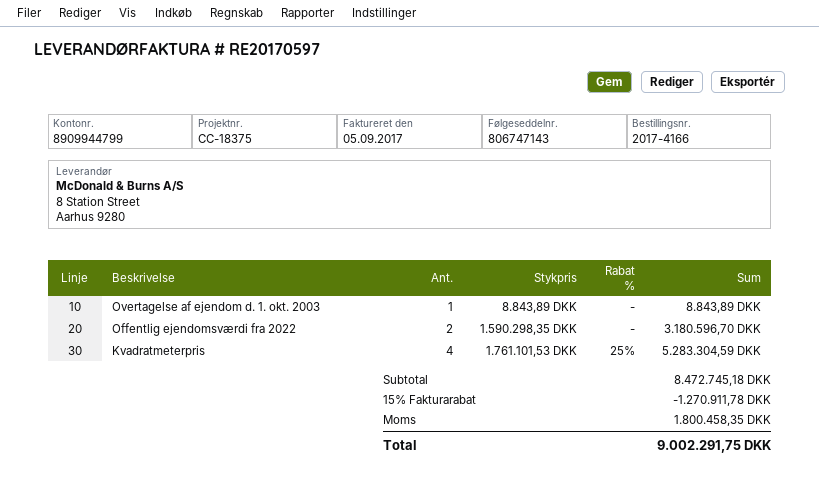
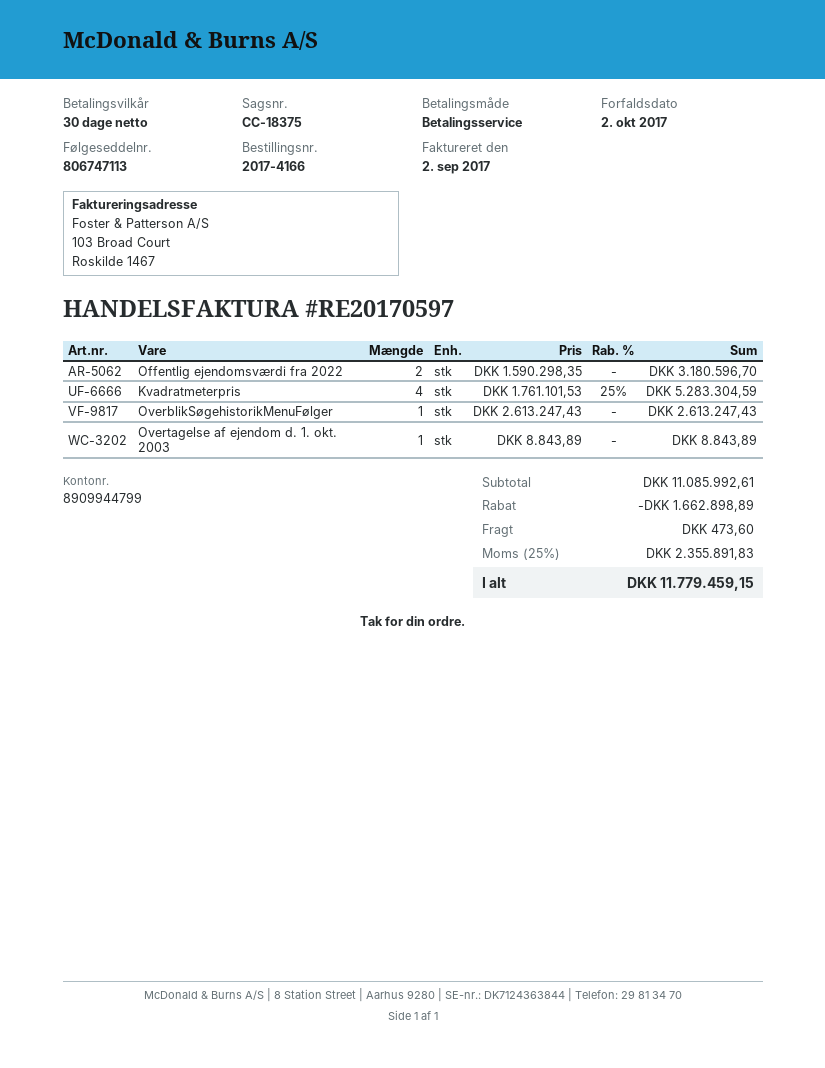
delivery note number: 806747143 -> 806747113
invoice date: 2017-09-05 -> 2017-09-02
OverblikSøgehistorikMenuFølger: none -> 1 x 2613247.43 = 2613247.43
subtotal: 8472745.18 -> 11085992.61
discount: 1270911.78 -> 1662898.89
shipping: none -> 473.60
tax: 1800458.35 -> 2355891.83
total: 9002291.75 -> 11779459.15

